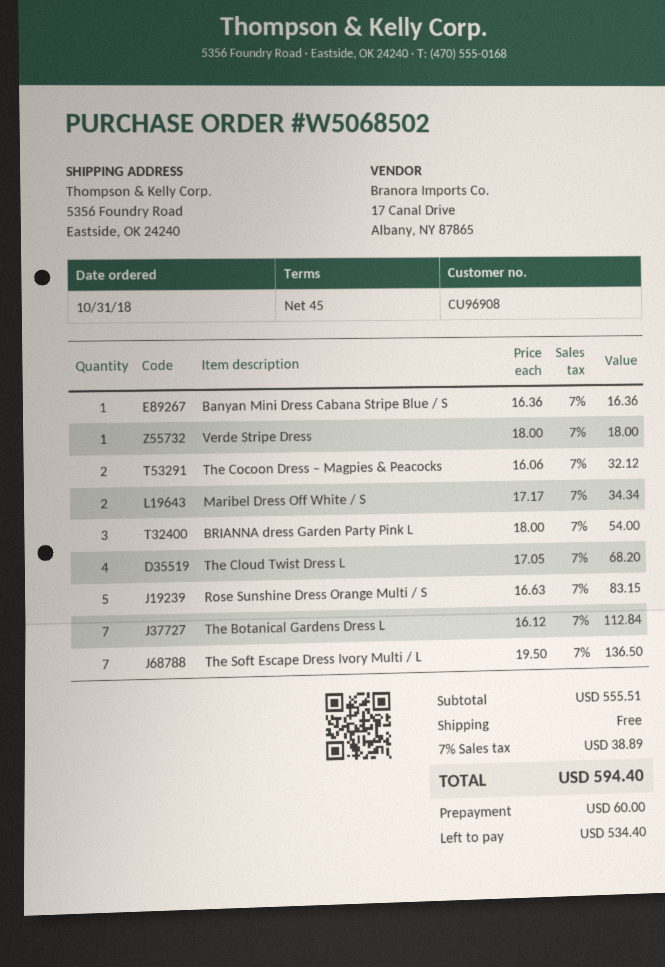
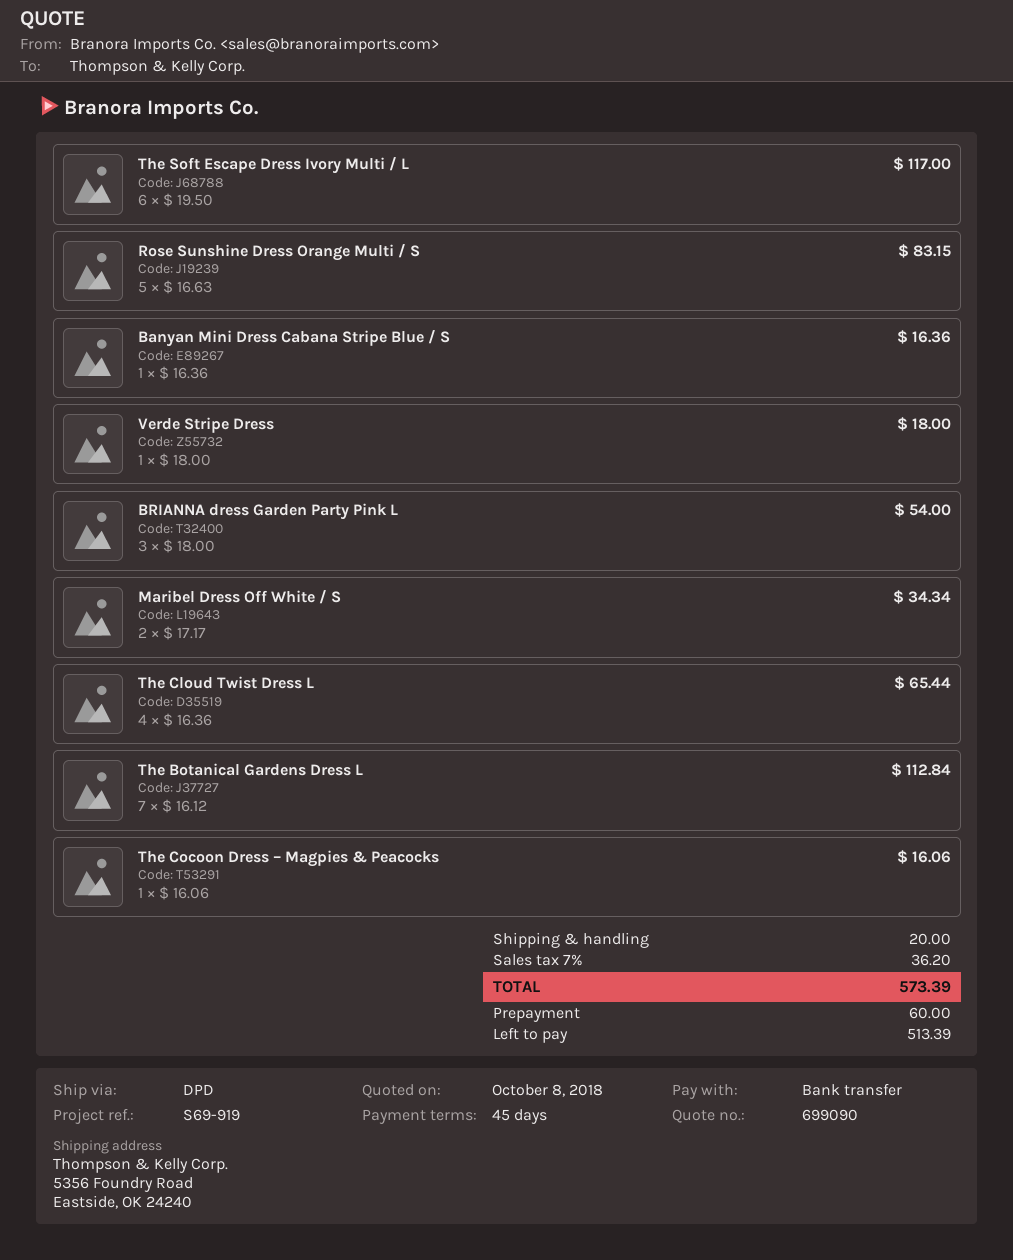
The Cocoon Dress – Magpies & Peacocks: 2 x 16.06 = 32.12 -> 1 x 16.06 = 16.06
The Cloud Twist Dress L: 4 x 17.05 = 68.20 -> 4 x 16.36 = 65.44
The Soft Escape Dress Ivory Multi / L: 7 x 19.50 = 136.50 -> 6 x 19.50 = 117.00
shipping: 0.00 -> 20.00
tax: 7% = 38.89 -> 7% = 36.20
total: 594.40 -> 573.39
balance: 534.40 -> 513.39

